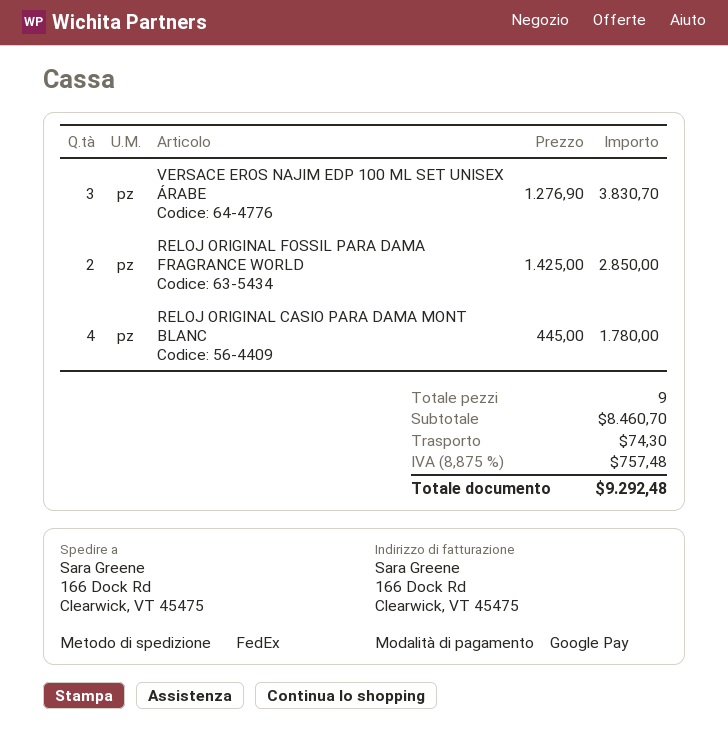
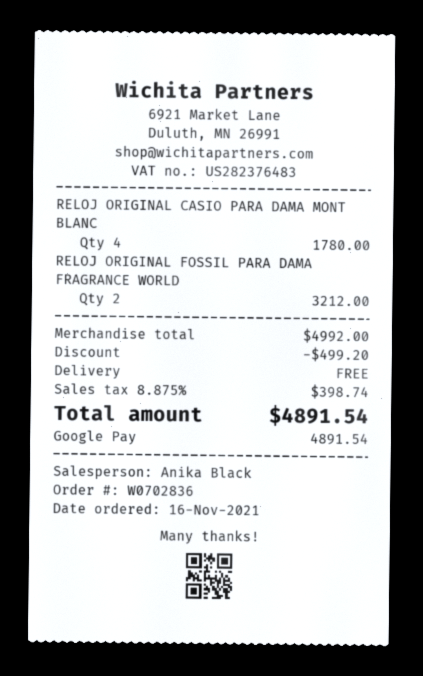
VERSACE EROS NAJIM EDP 100 ML SET UNISEX ÁRABE: 3 for 3830.70 -> none
RELOJ ORIGINAL FOSSIL PARA DAMA FRAGRANCE WORLD: 2 for 2850.00 -> 2 for 3212.00
subtotal: 8460.70 -> 4992.00
discount: none -> 499.20
shipping: 74.30 -> 0.00
tax: 8.875% = 757.48 -> 8.875% = 398.74
total: 9292.48 -> 4891.54

